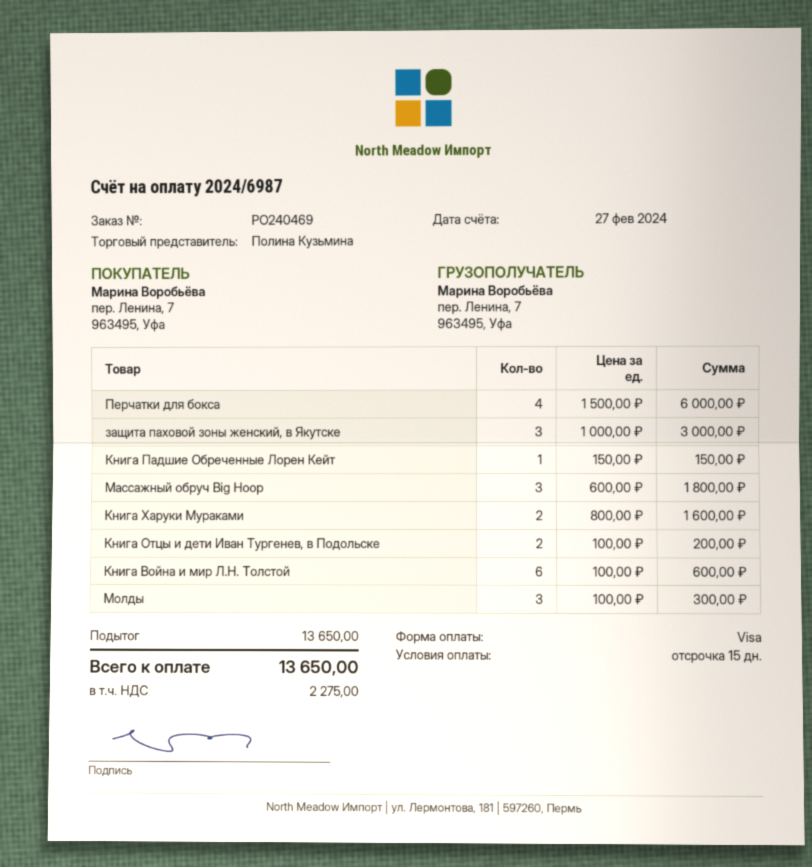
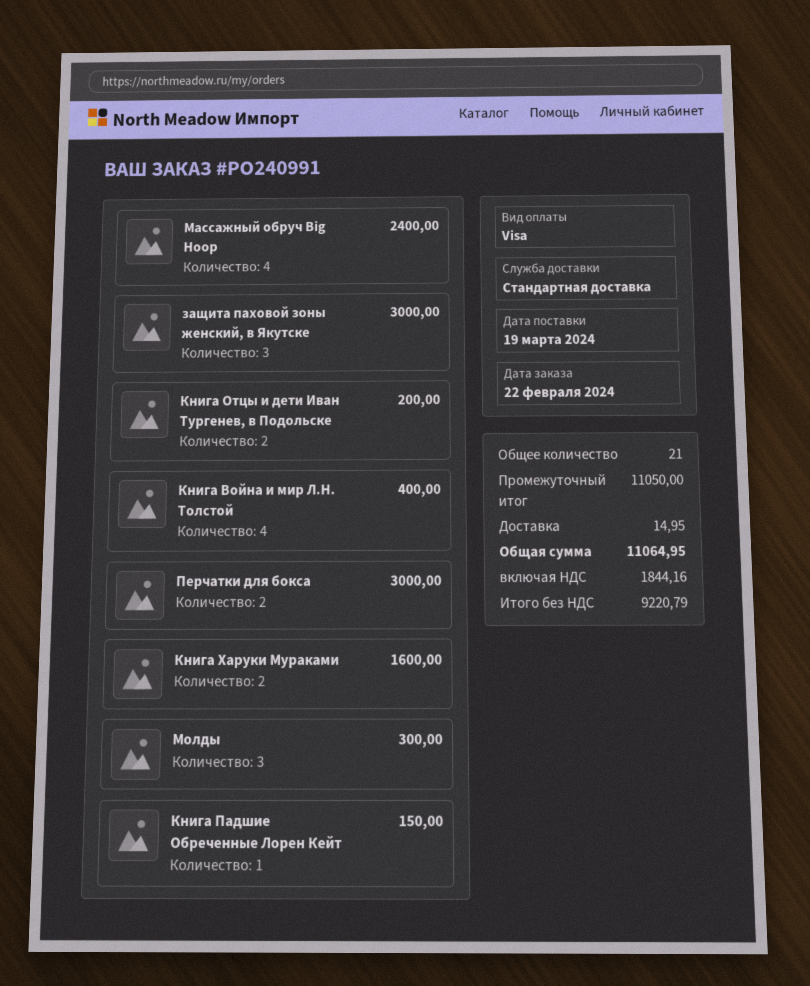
order number: PO240469 -> PO240991
Перчатки для бокса: 4 for 6000.00 -> 2 for 3000.00
Массажный обруч Big Hoop: 3 for 1800.00 -> 4 for 2400.00
Книга Война и мир Л.Н. Толстой: 6 for 600.00 -> 4 for 400.00
subtotal: 13650.00 -> 11050.00
shipping: none -> 14.95
tax: 2275.00 -> 1844.16
total: 13650.00 -> 11064.95

